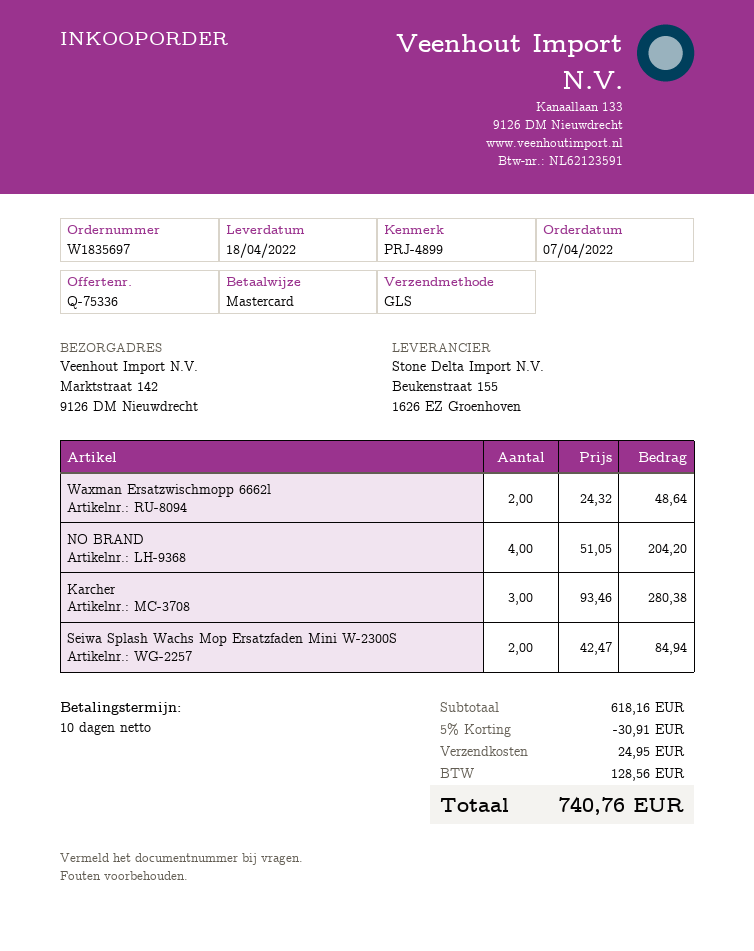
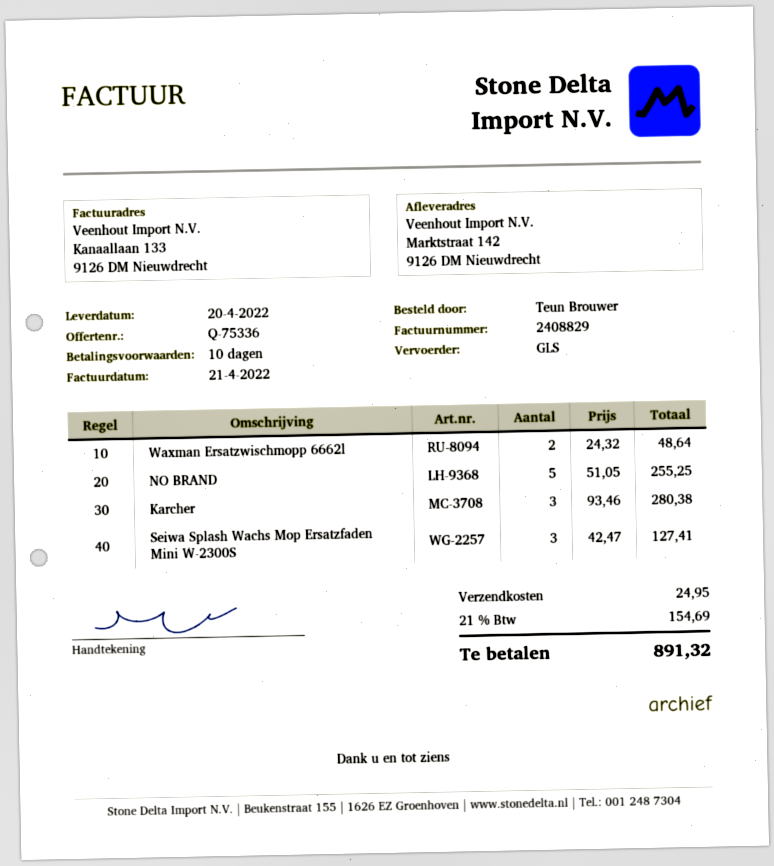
delivery date: 2022-04-18 -> 2022-04-20
NO BRAND: 4 x 51.05 = 204.20 -> 5 x 51.05 = 255.25
Seiwa Splash Wachs Mop Ersatzfaden Mini W-2300S: 2 x 42.47 = 84.94 -> 3 x 42.47 = 127.41
discount: 5% = 30.91 -> none
tax: 128.56 -> 154.69
total: 740.76 -> 891.32

